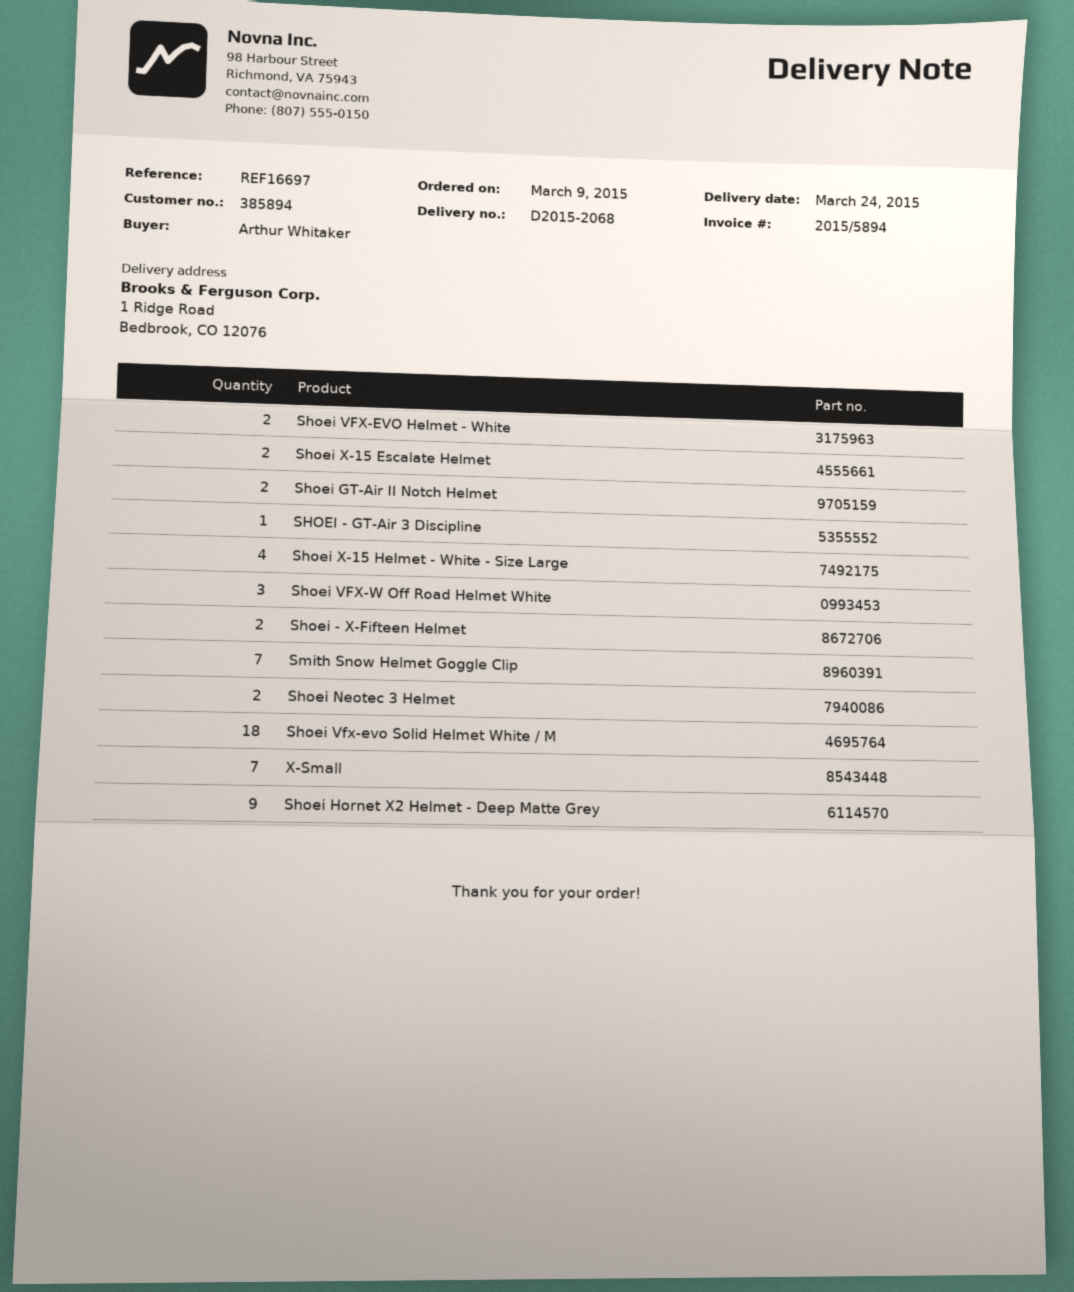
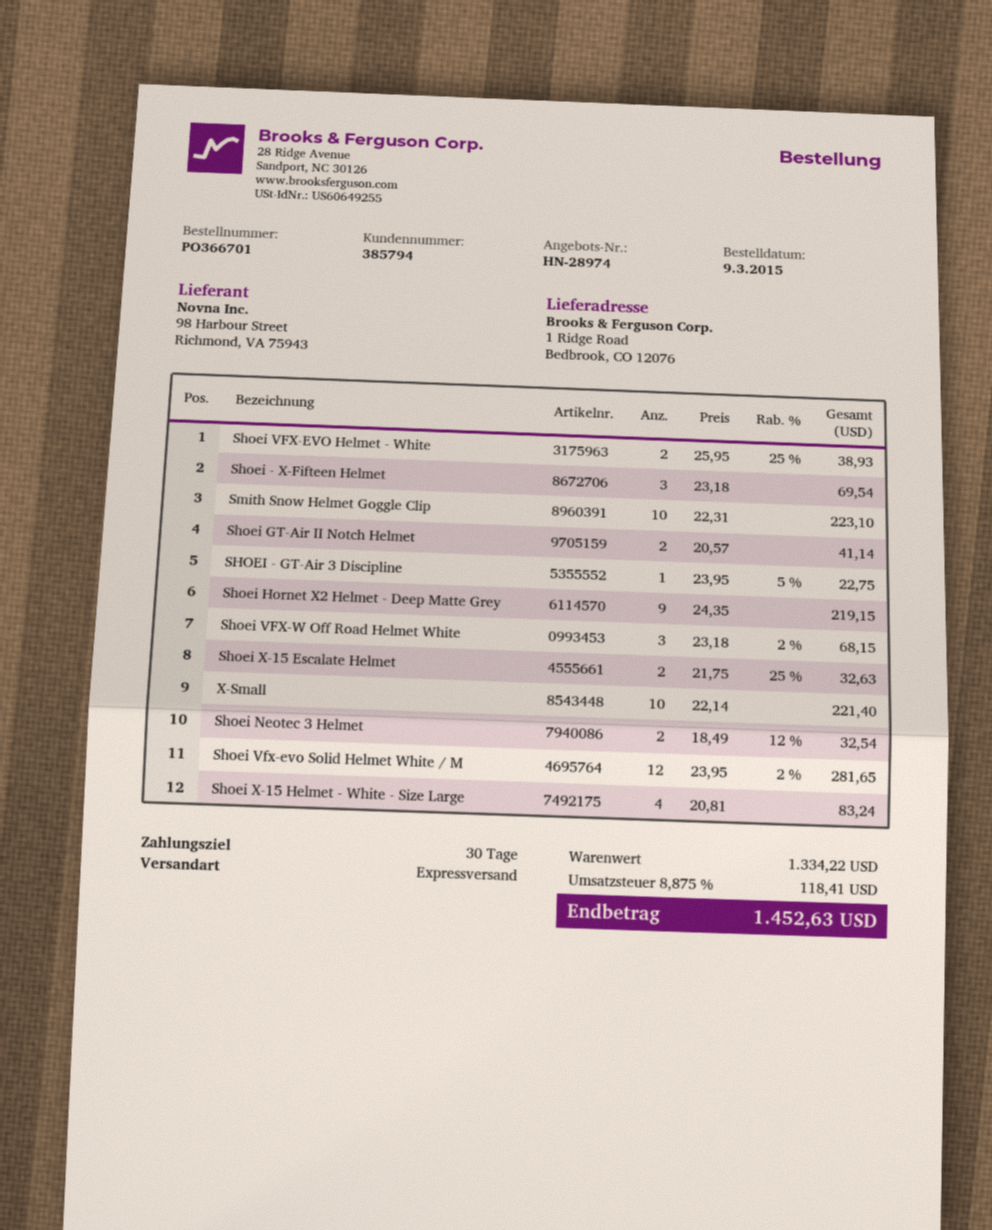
customer number: 385894 -> 385794
Shoei - X-Fifteen Helmet: 2 -> 3
Smith Snow Helmet Goggle Clip: 7 -> 10
Shoei Vfx-evo Solid Helmet White / M: 18 -> 12
X-Small: 7 -> 10

